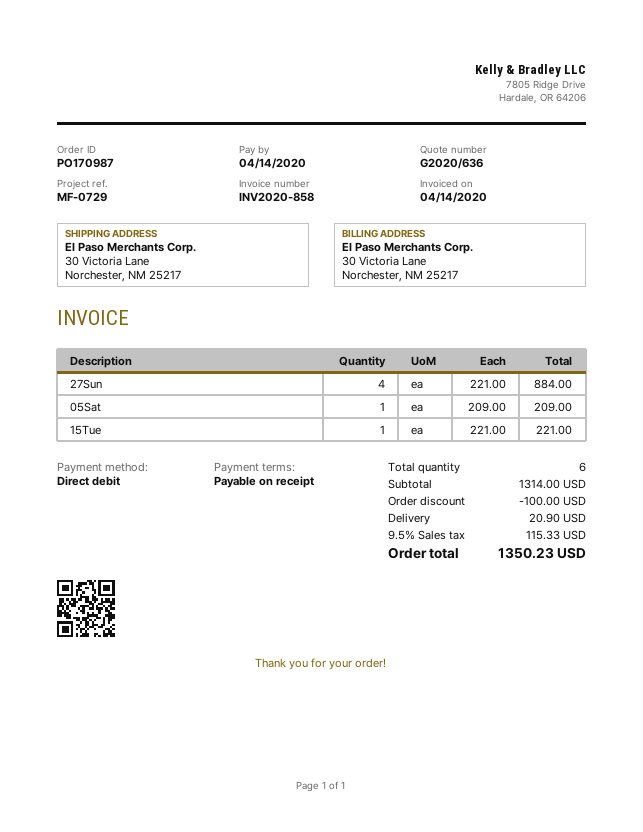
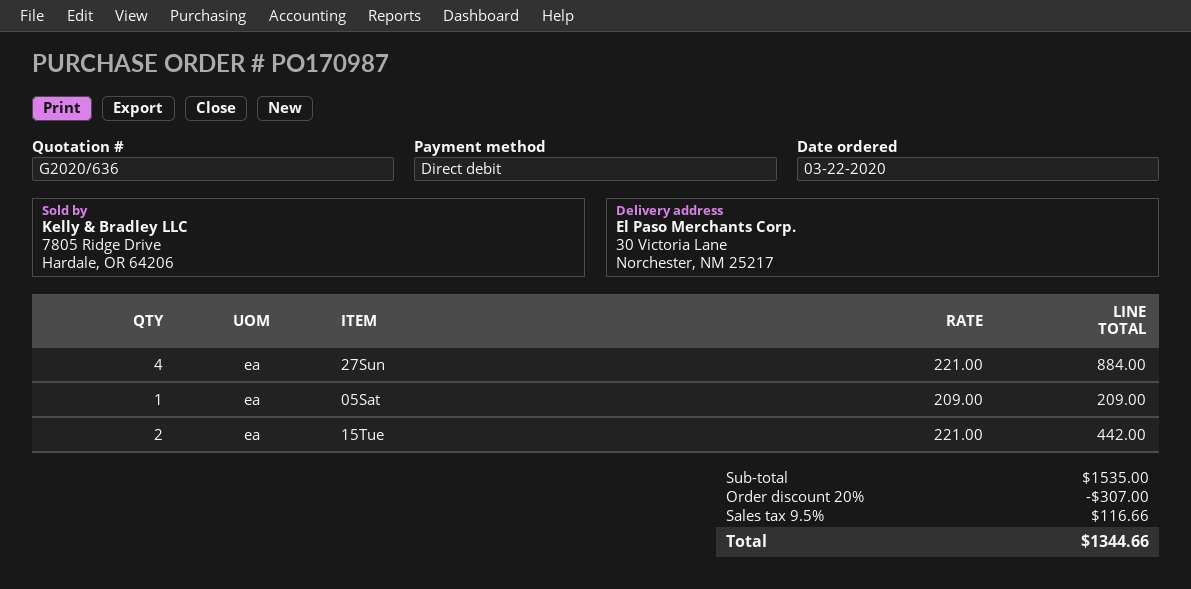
15Tue: 1 x 221.00 = 221.00 -> 2 x 221.00 = 442.00
subtotal: 1314.00 -> 1535.00
discount: 100.00 -> 307.00
shipping: 20.90 -> none
tax: 9.5% = 115.33 -> 9.5% = 116.66
total: 1350.23 -> 1344.66

